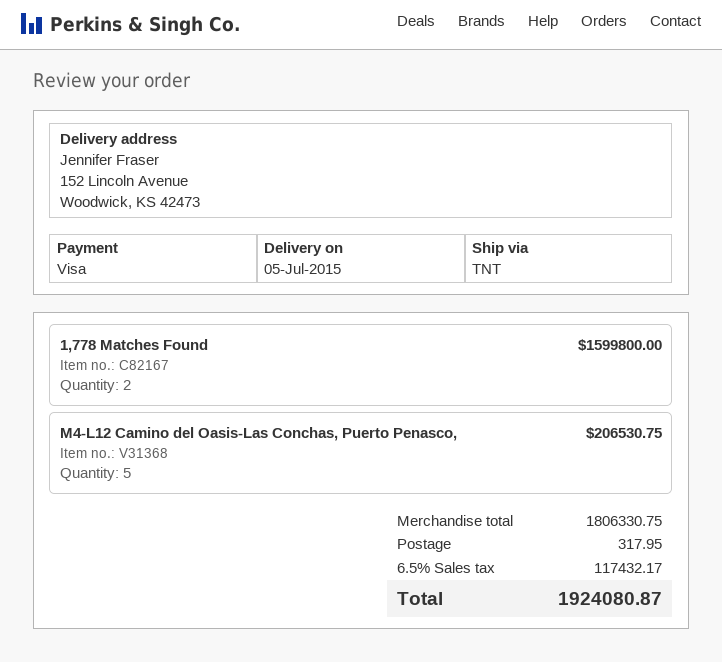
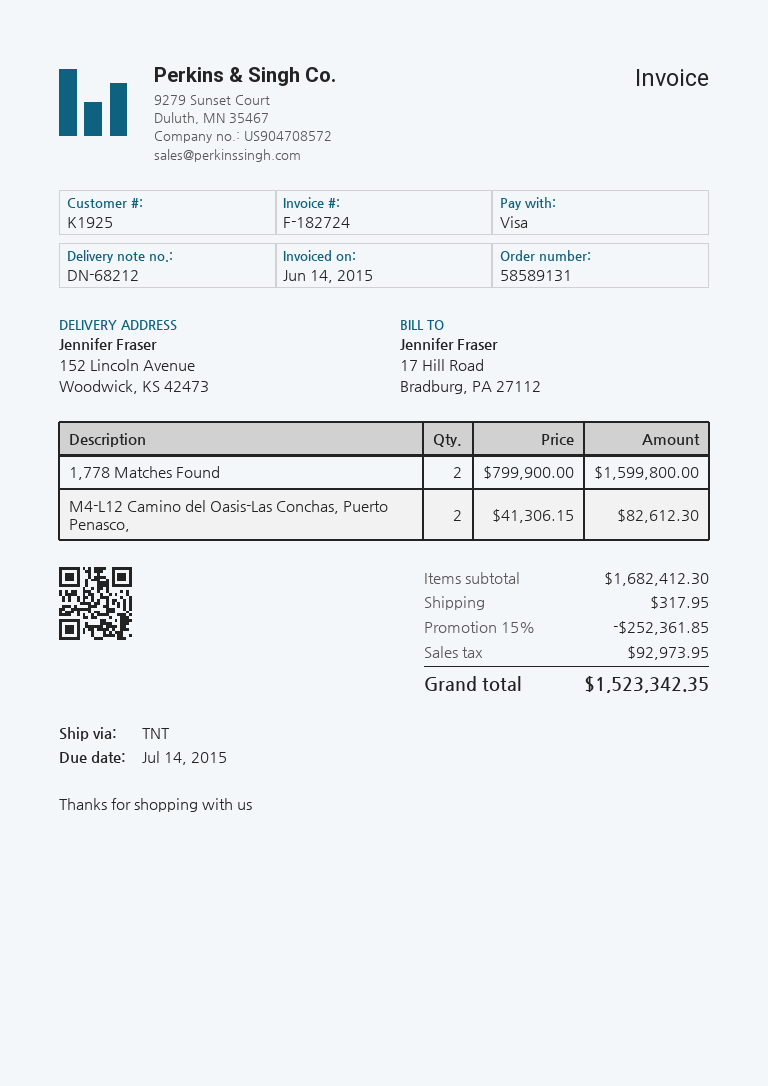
M4-L12 Camino del Oasis-Las Conchas, Puerto Penasco,: 5 for 206530.75 -> 2 for 82612.30
subtotal: 1806330.75 -> 1682412.30
discount: none -> 15% = 252361.85
tax: 117432.17 -> 92973.95
total: 1924080.87 -> 1523342.35

